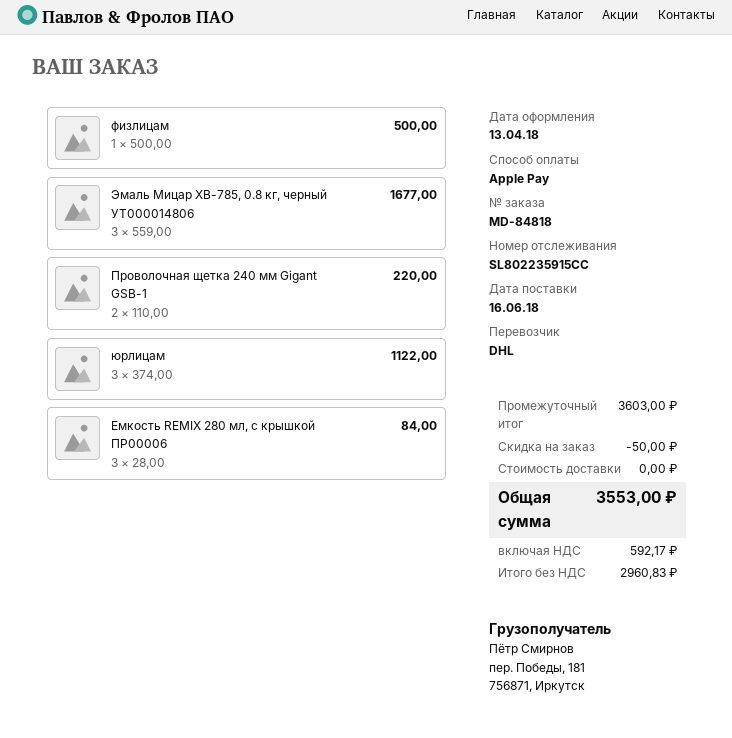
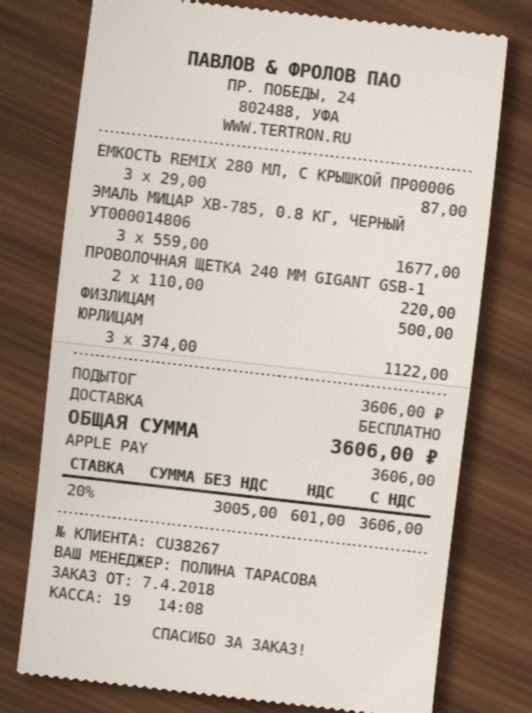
order date: 2018-04-13 -> 2018-04-07
Емкость REMIX 280 мл, с крышкой ПР00006: 3 x 28.00 = 84.00 -> 3 x 29.00 = 87.00
subtotal: 3603.00 -> 3606.00
discount: 50.00 -> none
net: 2960.83 -> 3005.00
tax: 592.17 -> 601.00
total: 3553.00 -> 3606.00

